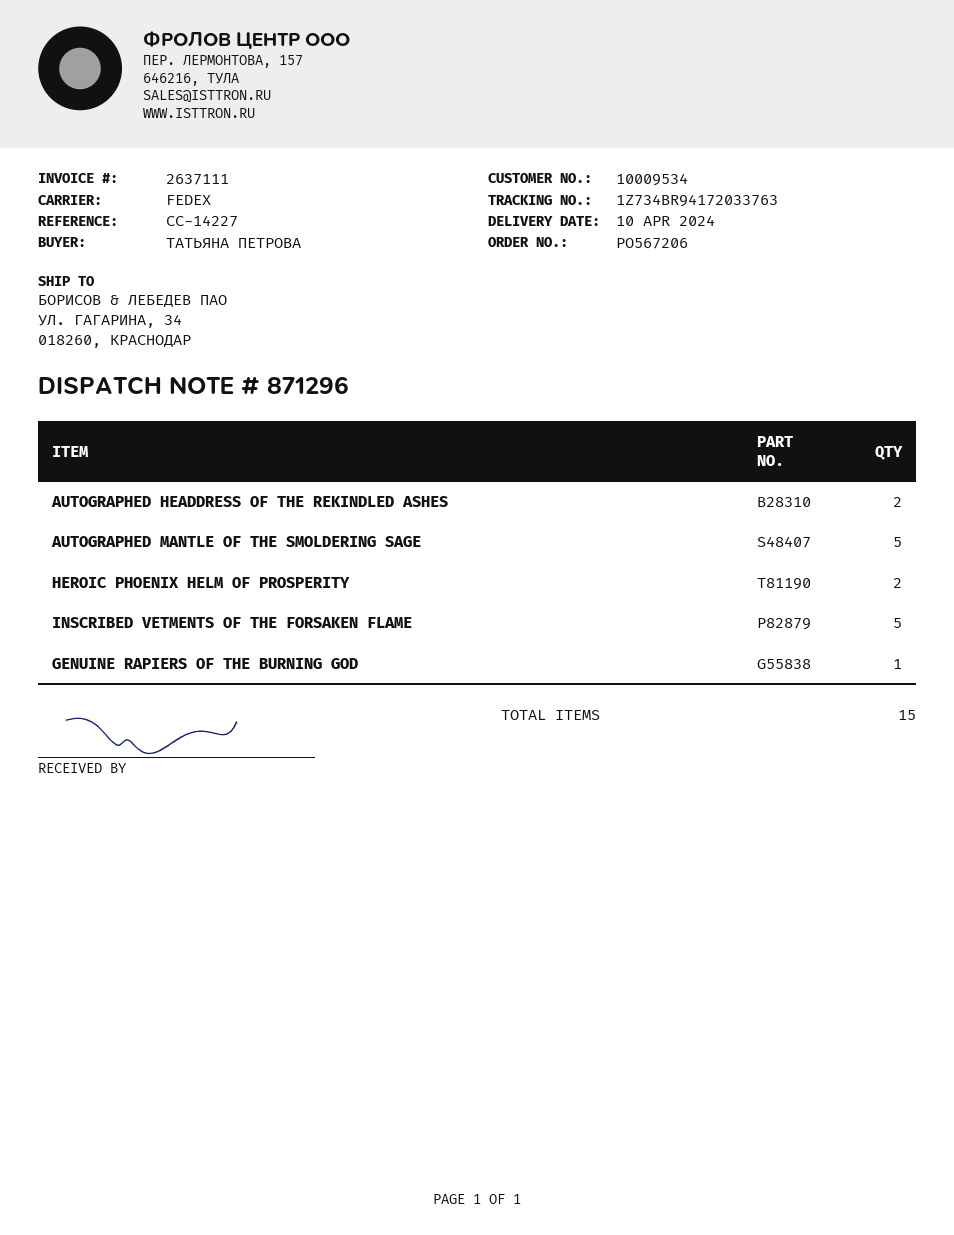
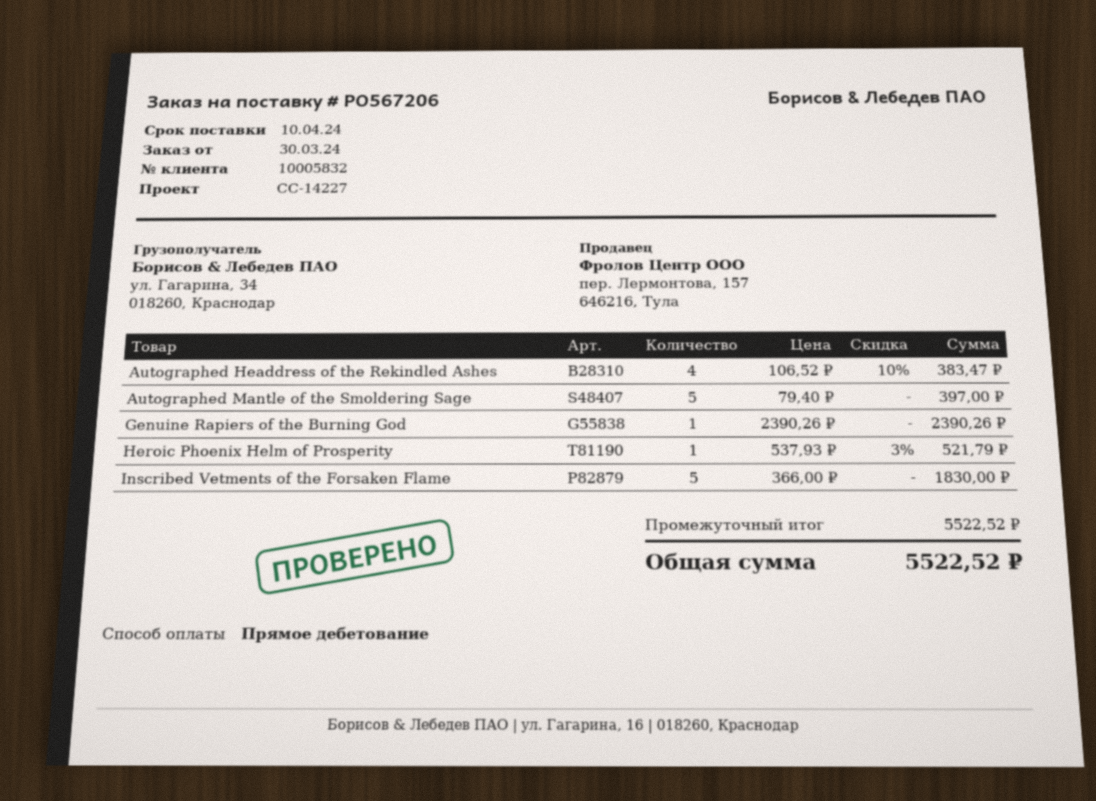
customer number: 10009534 -> 10005832
AUTOGRAPHED HEADDRESS OF THE REKINDLED ASHES: 2 -> 4
HEROIC PHOENIX HELM OF PROSPERITY: 2 -> 1

